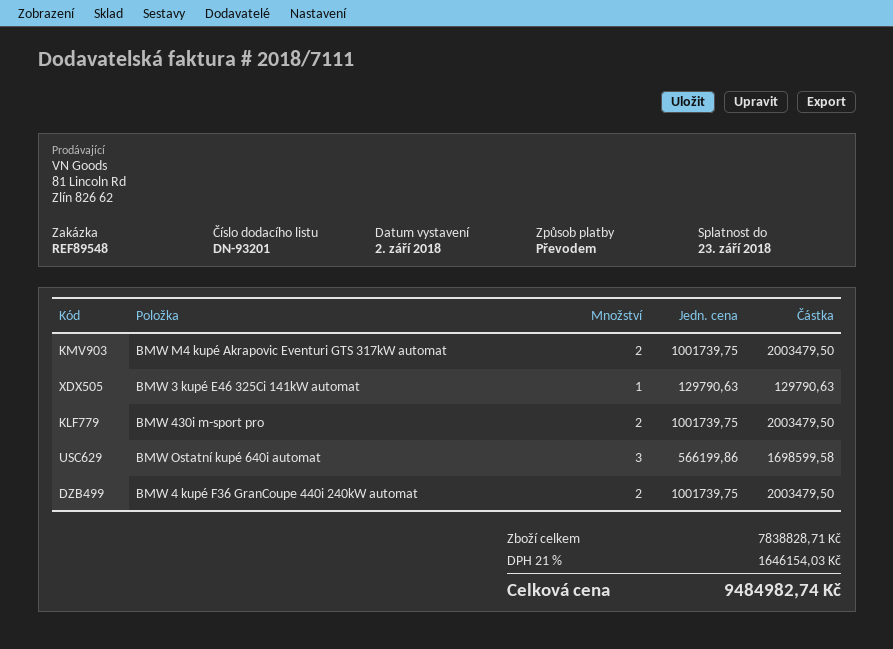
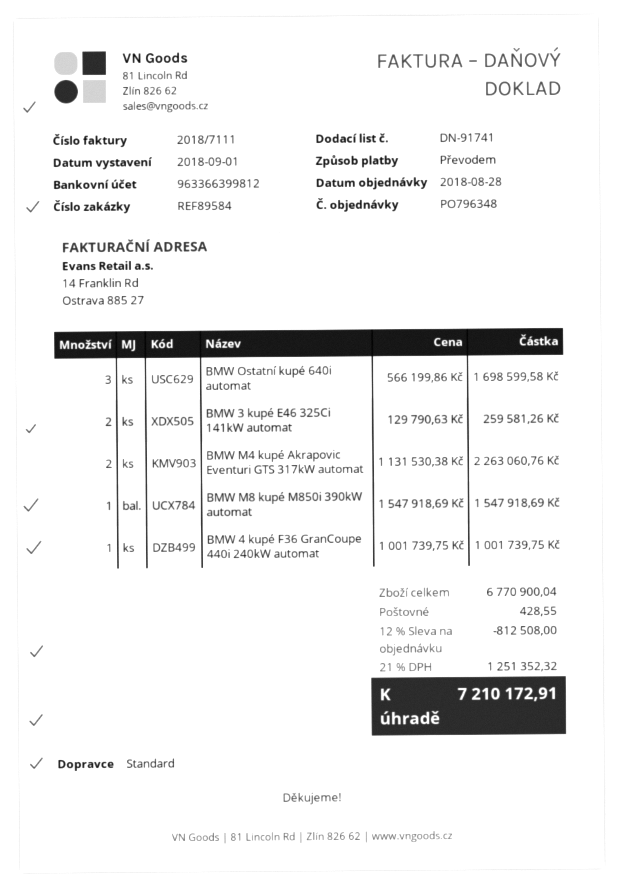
delivery note number: DN-93201 -> DN-91741
invoice date: 2018-09-02 -> 2018-09-01
reference: REF89548 -> REF89584
BMW M4 kupé Akrapovic Eventuri GTS 317kW automat: 2 x 1001739.75 = 2003479.50 -> 2 x 1131530.38 = 2263060.76
BMW 3 kupé E46 325Ci 141kW automat: 1 x 129790.63 = 129790.63 -> 2 x 129790.63 = 259581.26
BMW 430i m-sport pro: 2 x 1001739.75 = 2003479.50 -> none
BMW 4 kupé F36 GranCoupe 440i 240kW automat: 2 x 1001739.75 = 2003479.50 -> 1 x 1001739.75 = 1001739.75
BMW M8 kupé M850i 390kW automat: none -> 1 x 1547918.69 = 1547918.69
subtotal: 7838828.71 -> 6770900.04
discount: none -> 12% = 812508.00
shipping: none -> 428.55
tax: 21% = 1646154.03 -> 21% = 1251352.32
total: 9484982.74 -> 7210172.91

